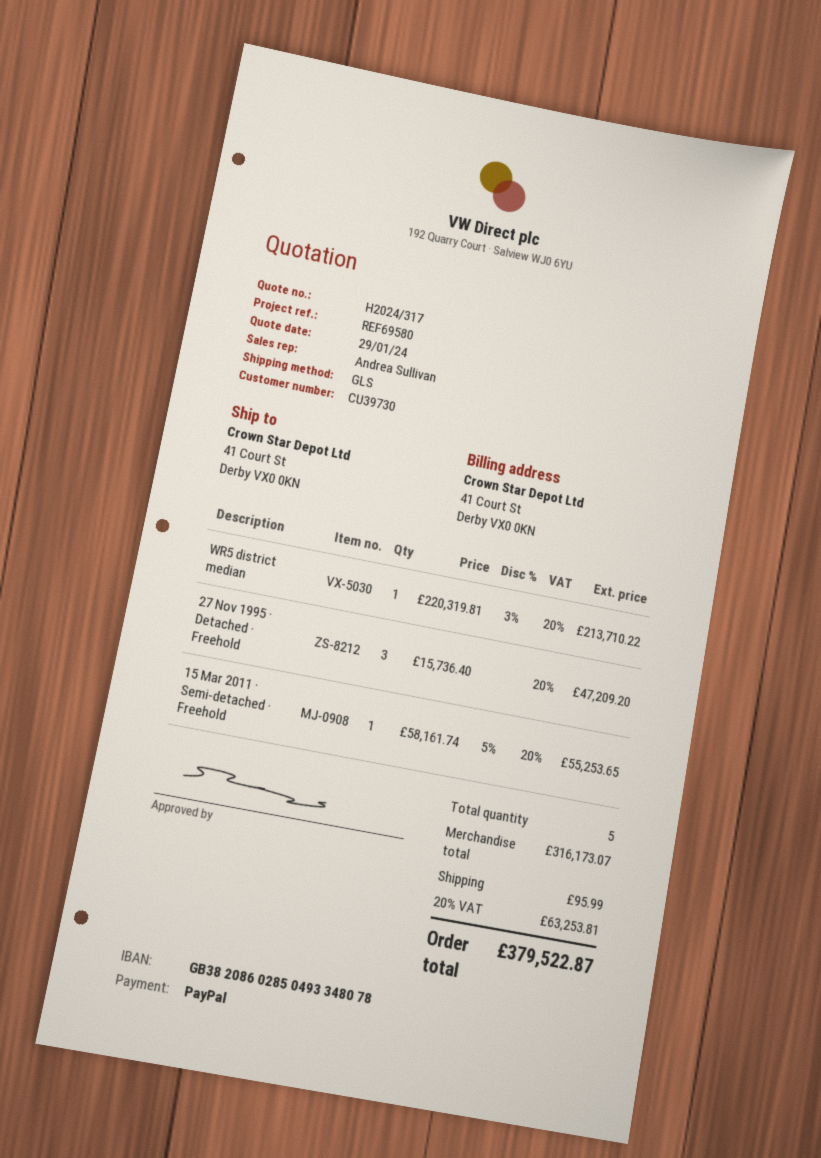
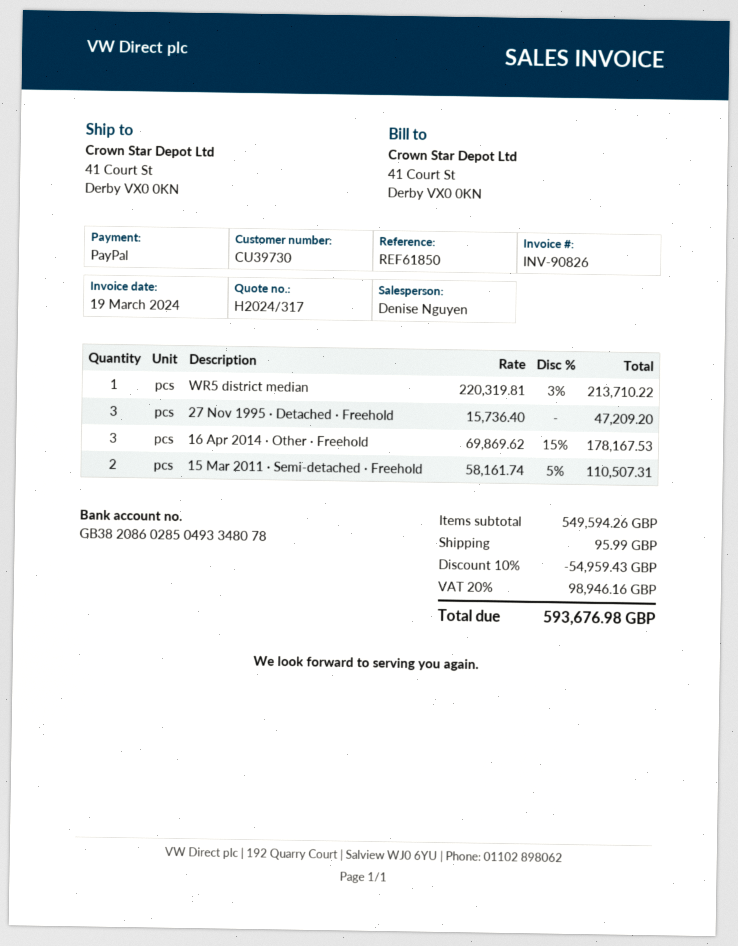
reference: REF69580 -> REF61850
sales rep: Andrea Sullivan -> Denise Nguyen
15 Mar 2011 · Semi-detached · Freehold: 1 x 58161.74 - 5% = 55253.65 -> 2 x 58161.74 - 5% = 110507.31
16 Apr 2014 · Other · Freehold: none -> 3 x 69869.62 - 15% = 178167.53
subtotal: 316173.07 -> 549594.26
discount: none -> 10% = 54959.43
tax: 20% = 63253.81 -> 20% = 98946.16
total: 379522.87 -> 593676.98

